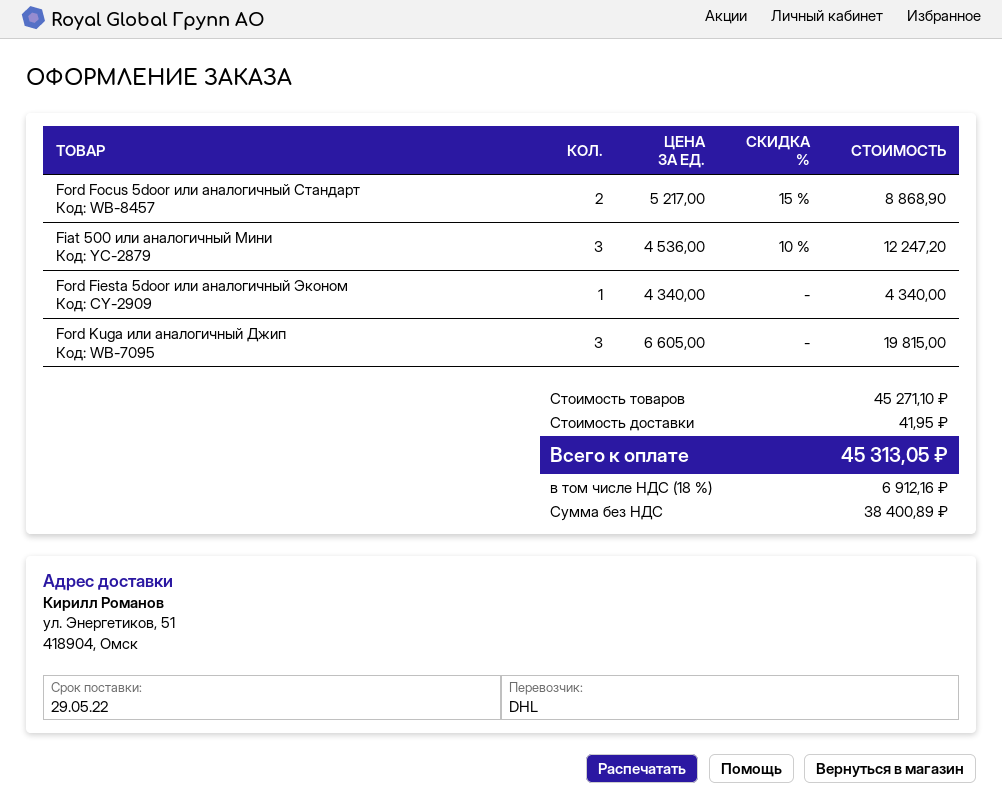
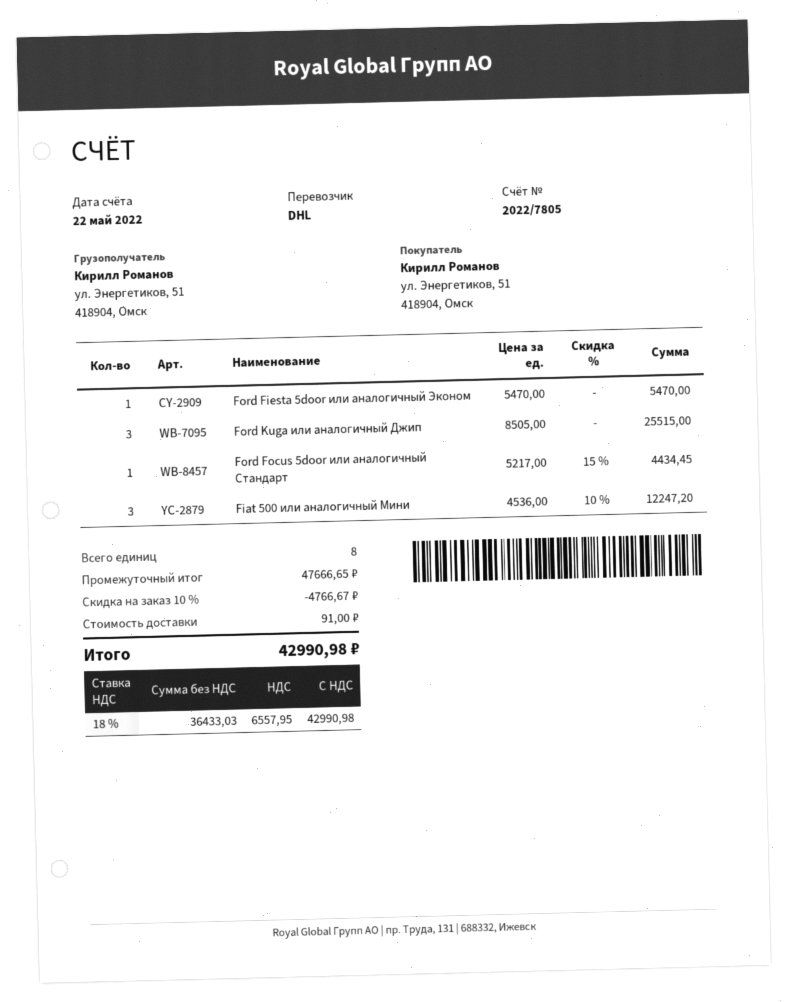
Ford Focus 5door или аналогичный Стандарт: 2 x 5217.00 - 15% = 8868.90 -> 1 x 5217.00 - 15% = 4434.45
Ford Fiesta 5door или аналогичный Эконом: 1 x 4340.00 = 4340.00 -> 1 x 5470.00 = 5470.00
Ford Kuga или аналогичный Джип: 3 x 6605.00 = 19815.00 -> 3 x 8505.00 = 25515.00
subtotal: 45271.10 -> 47666.65
discount: none -> 10% = 4766.67
shipping: 41.95 -> 91.00
net: 38400.89 -> 36433.03
tax: 18% = 6912.16 -> 18% = 6557.95
total: 45313.05 -> 42990.98

